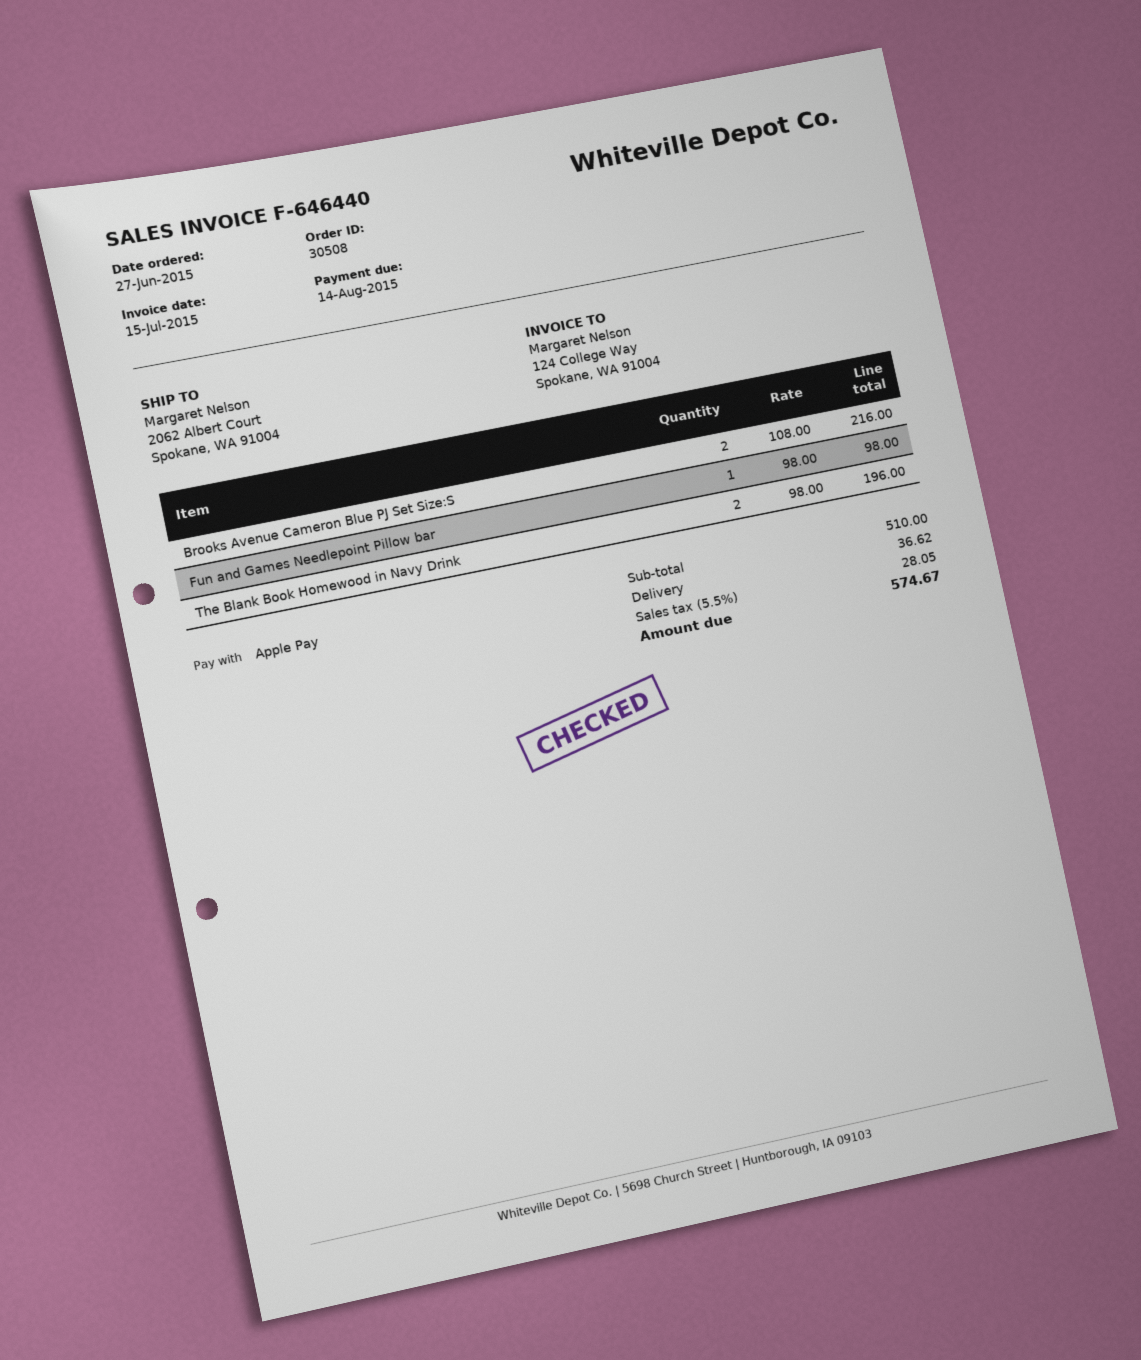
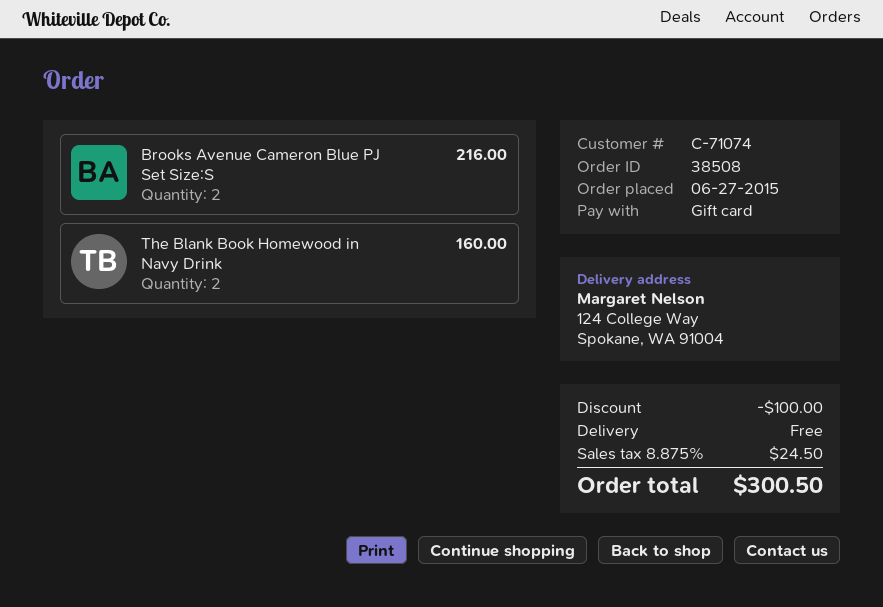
order number: 30508 -> 38508
payment method: Apple Pay -> gift card
ship to: 2062 Albert Court, Spokane, WA 91004 -> 124 College Way, Spokane, WA 91004
Fun and Games Needlepoint Pillow bar: 1 for 98.00 -> none
The Blank Book Homewood in Navy Drink: 2 for 196.00 -> 2 for 160.00
discount: none -> 100.00
shipping: 36.62 -> 0.00
tax: 5.5% = 28.05 -> 8.875% = 24.50
total: 574.67 -> 300.50

